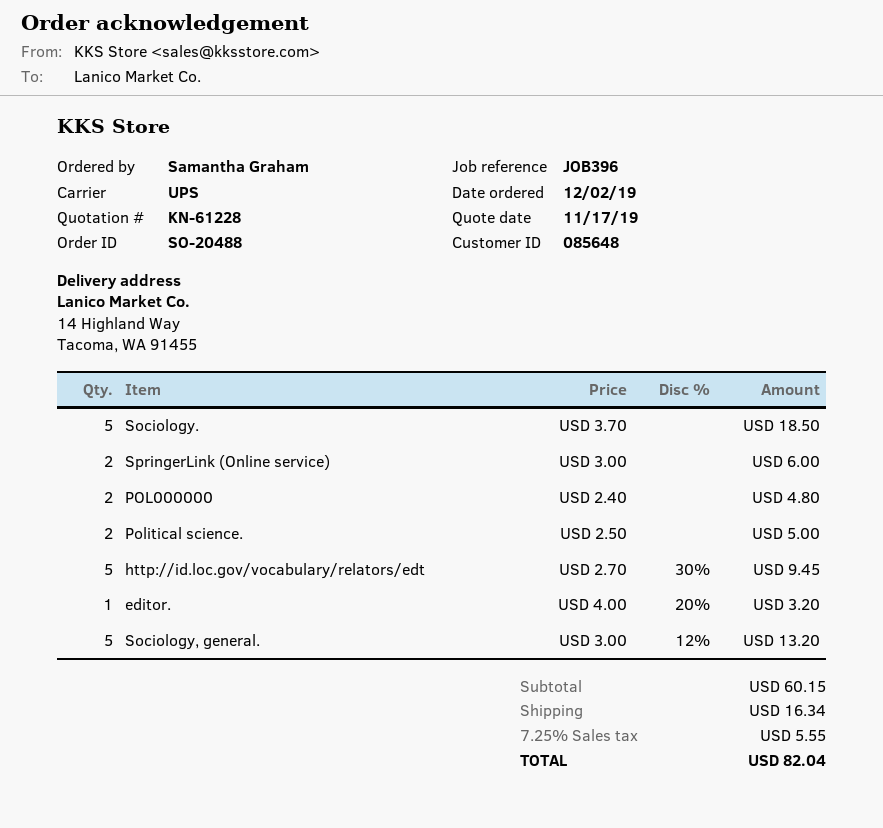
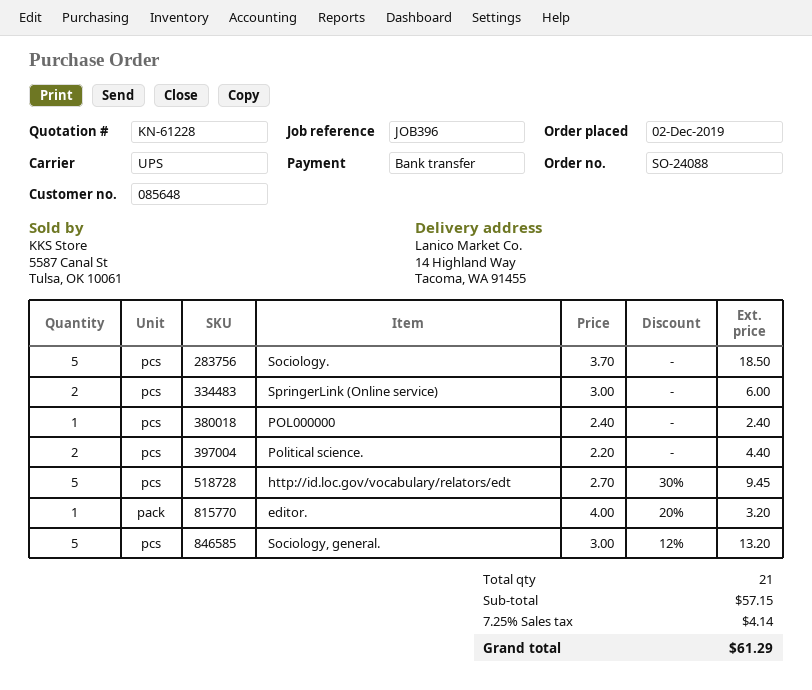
order number: SO-20488 -> SO-24088
POL000000: 2 x 2.40 = 4.80 -> 1 x 2.40 = 2.40
Political science.: 2 x 2.50 = 5.00 -> 2 x 2.20 = 4.40
subtotal: 60.15 -> 57.15
shipping: 16.34 -> none
tax: 7.25% = 5.55 -> 7.25% = 4.14
total: 82.04 -> 61.29

